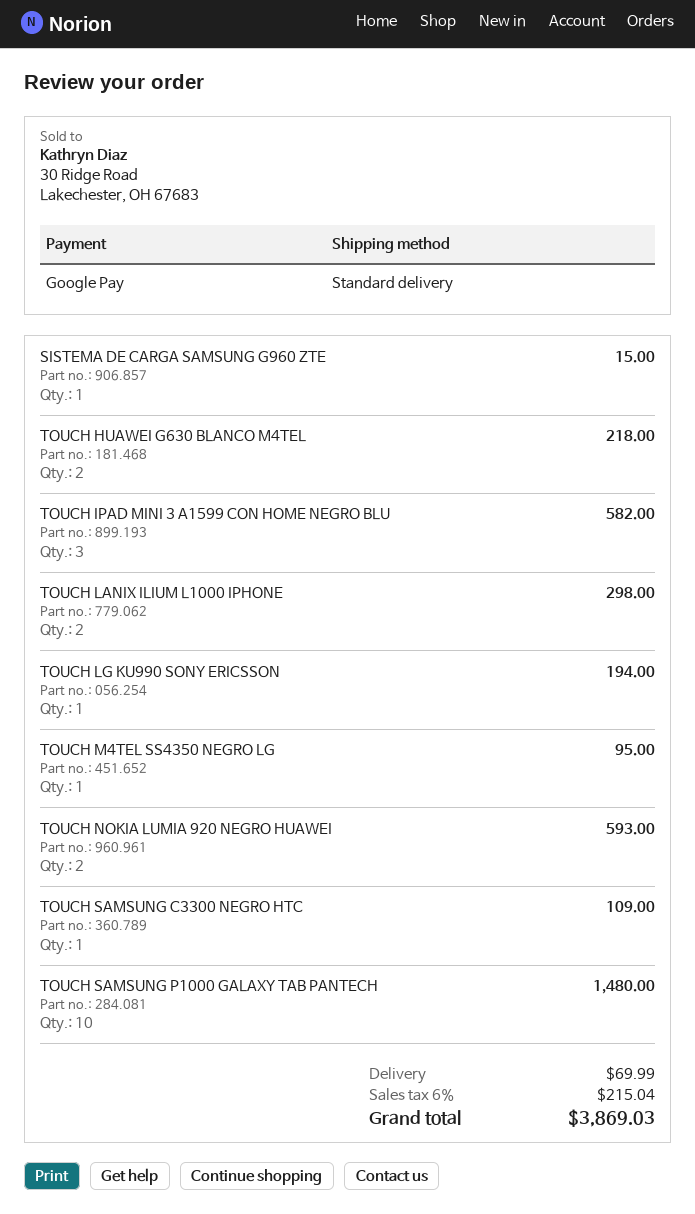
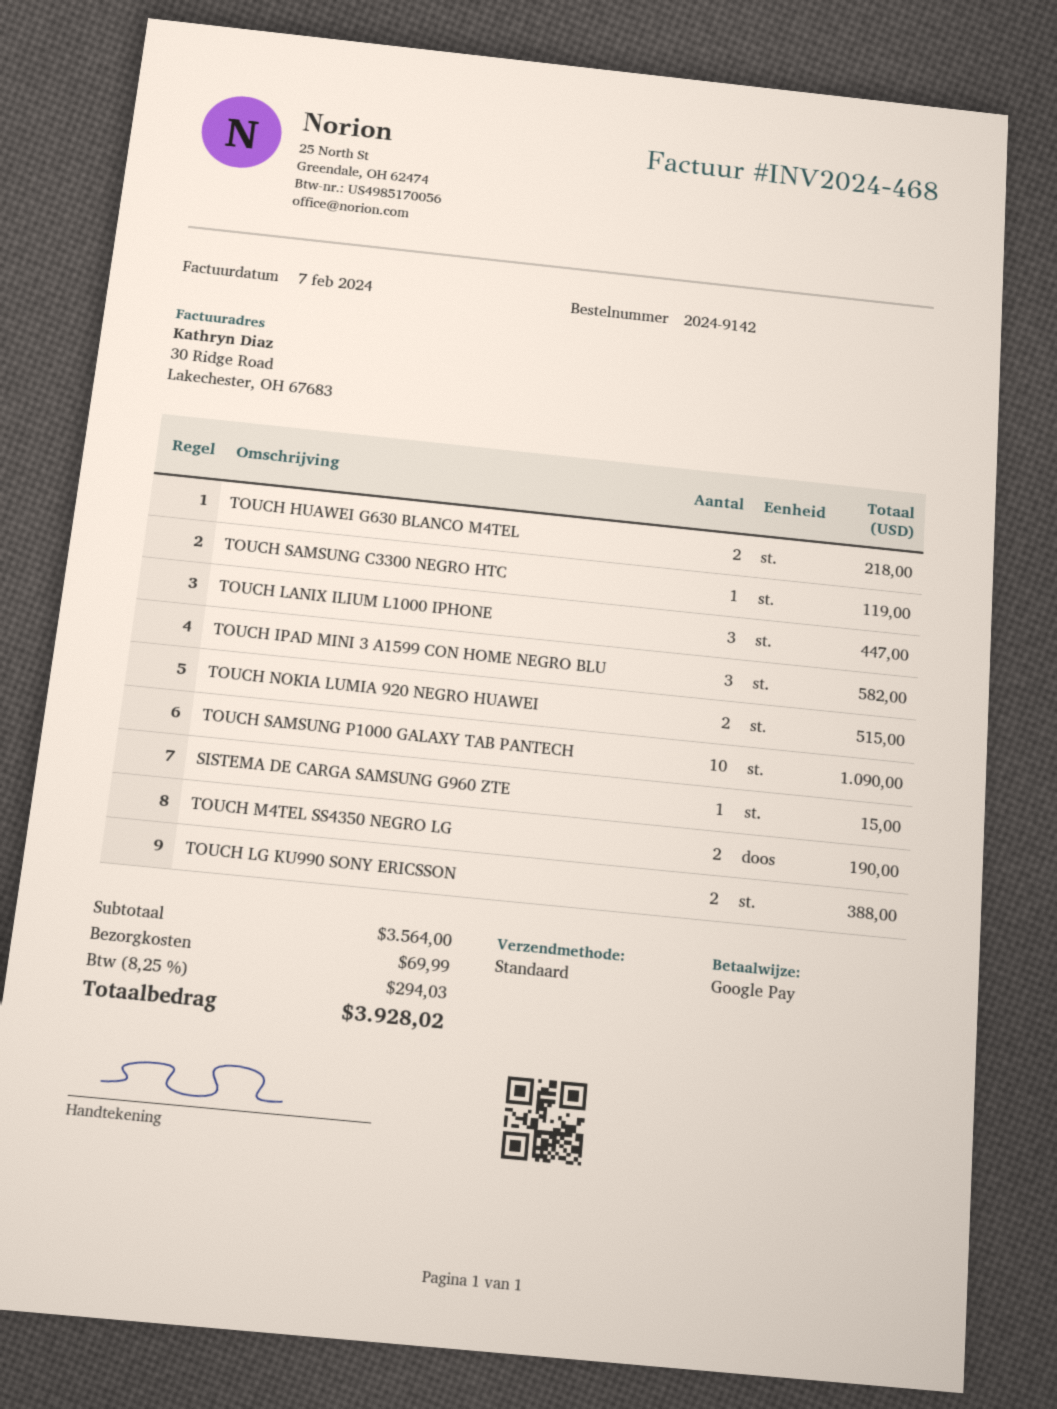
TOUCH LANIX ILIUM L1000 IPHONE: 2 for 298.00 -> 3 for 447.00
TOUCH LG KU990 SONY ERICSSON: 1 for 194.00 -> 2 for 388.00
TOUCH M4TEL SS4350 NEGRO LG: 1 for 95.00 -> 2 for 190.00
TOUCH NOKIA LUMIA 920 NEGRO HUAWEI: 2 for 593.00 -> 2 for 515.00
TOUCH SAMSUNG C3300 NEGRO HTC: 1 for 109.00 -> 1 for 119.00
TOUCH SAMSUNG P1000 GALAXY TAB PANTECH: 10 for 1480.00 -> 10 for 1090.00
tax: 6% = 215.04 -> 8.25% = 294.03
total: 3869.03 -> 3928.02

